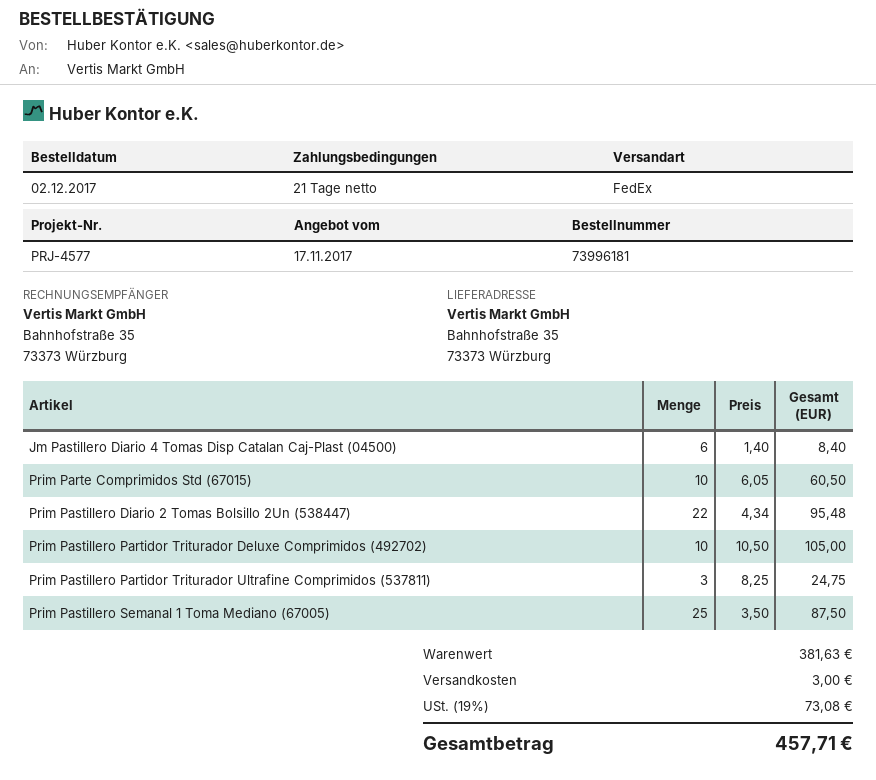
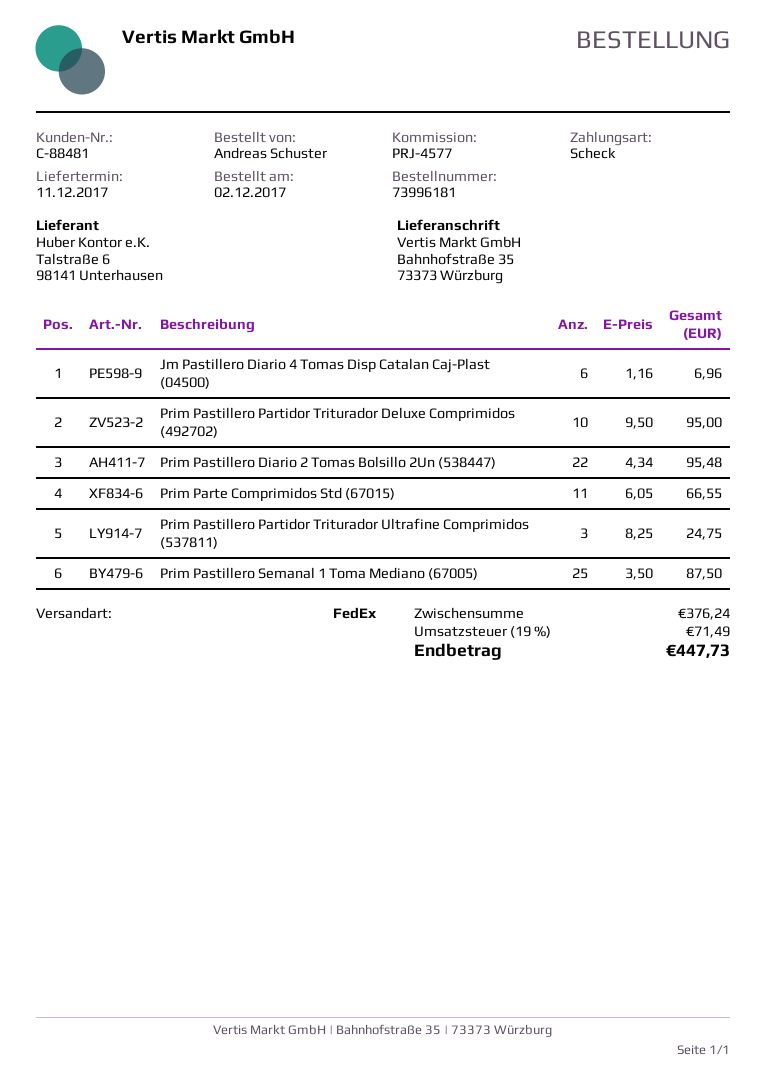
Jm Pastillero Diario 4 Tomas Disp Catalan Caj-Plast (04500): 6 x 1.40 = 8.40 -> 6 x 1.16 = 6.96
Prim Parte Comprimidos Std (67015): 10 x 6.05 = 60.50 -> 11 x 6.05 = 66.55
Prim Pastillero Partidor Triturador Deluxe Comprimidos (492702): 10 x 10.50 = 105.00 -> 10 x 9.50 = 95.00
subtotal: 381.63 -> 376.24
shipping: 3.00 -> none
tax: 19% = 73.08 -> 19% = 71.49
total: 457.71 -> 447.73

